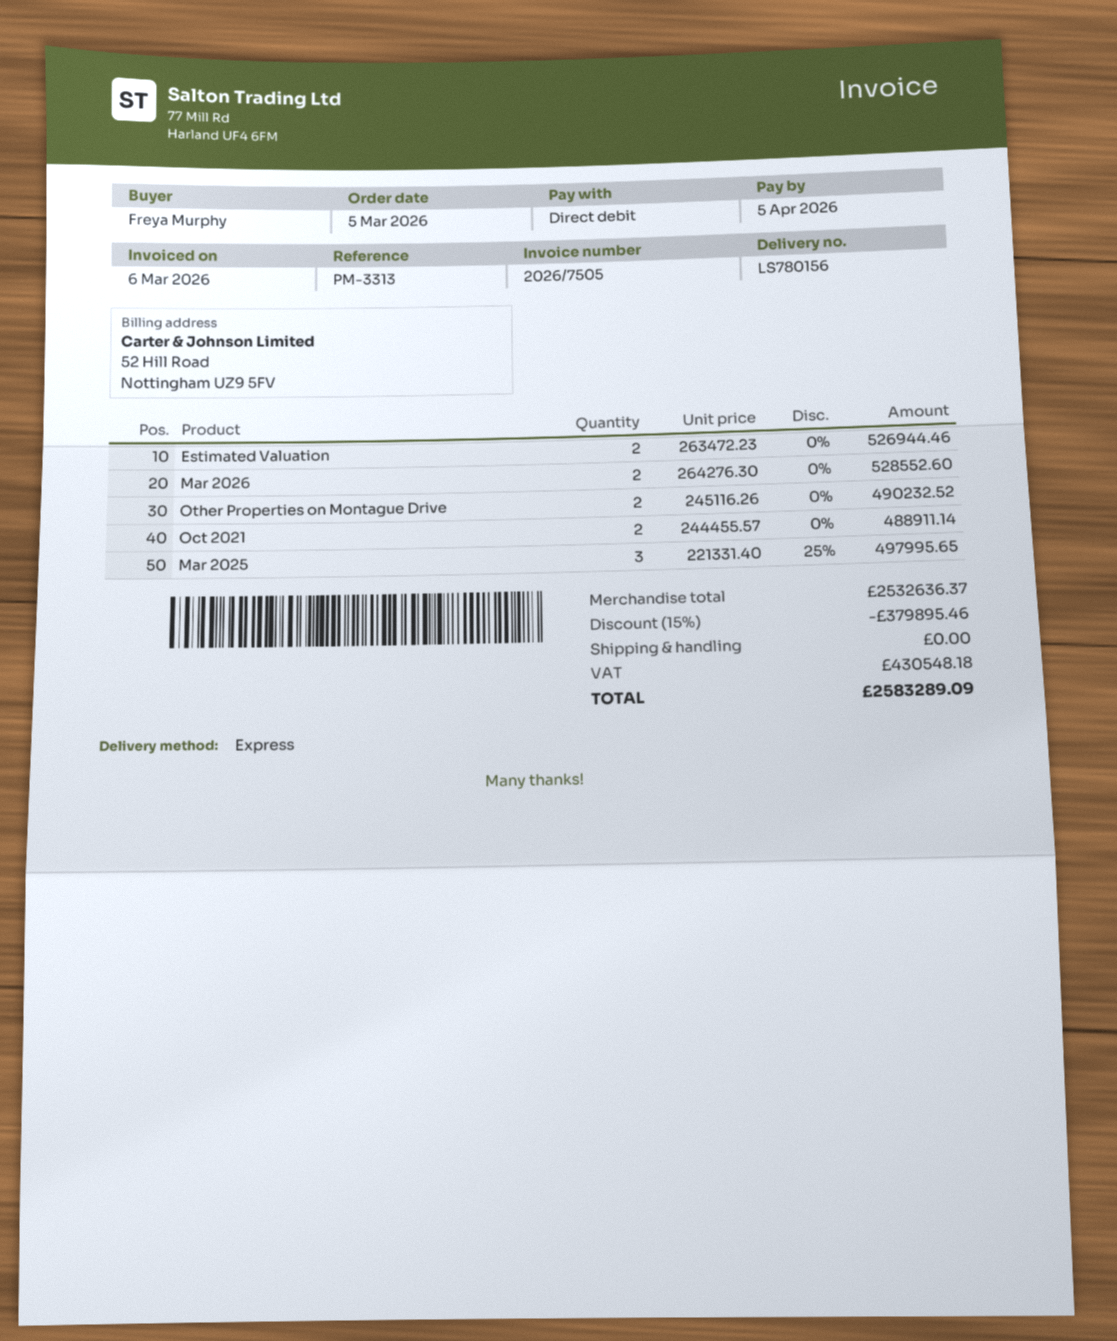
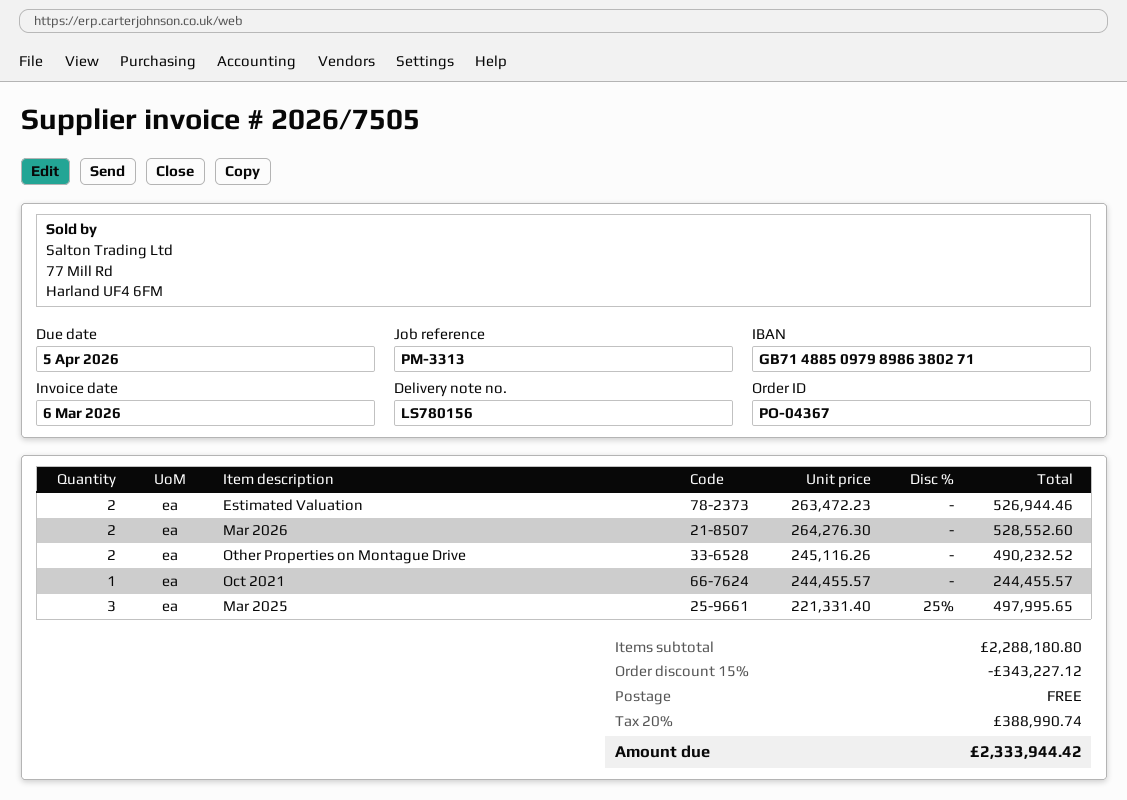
Oct 2021: 2 x 244455.57 = 488911.14 -> 1 x 244455.57 = 244455.57
subtotal: 2532636.37 -> 2288180.80
discount: 15% = 379895.46 -> 15% = 343227.12
tax: 430548.18 -> 388990.74
total: 2583289.09 -> 2333944.42

